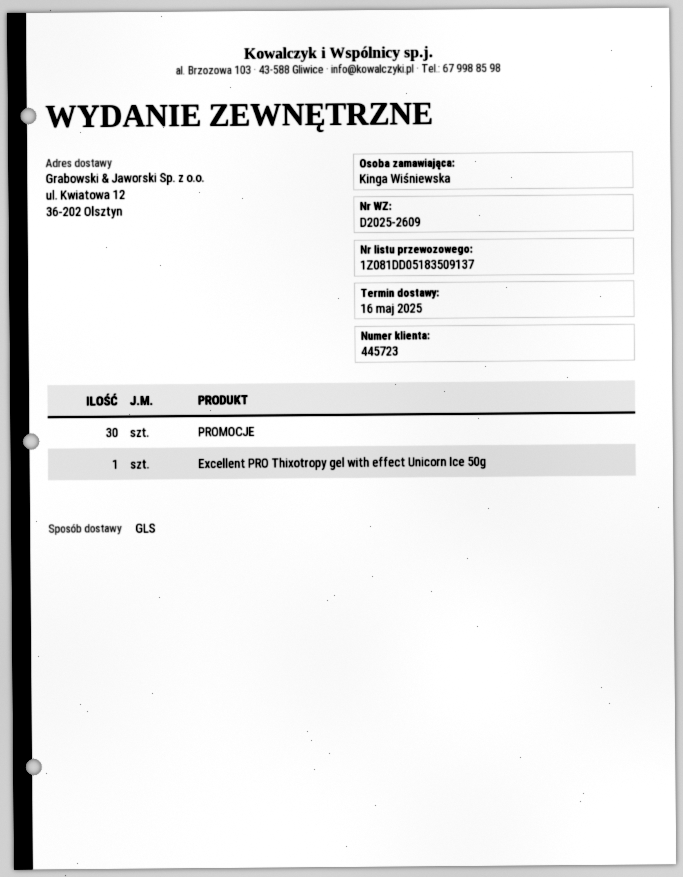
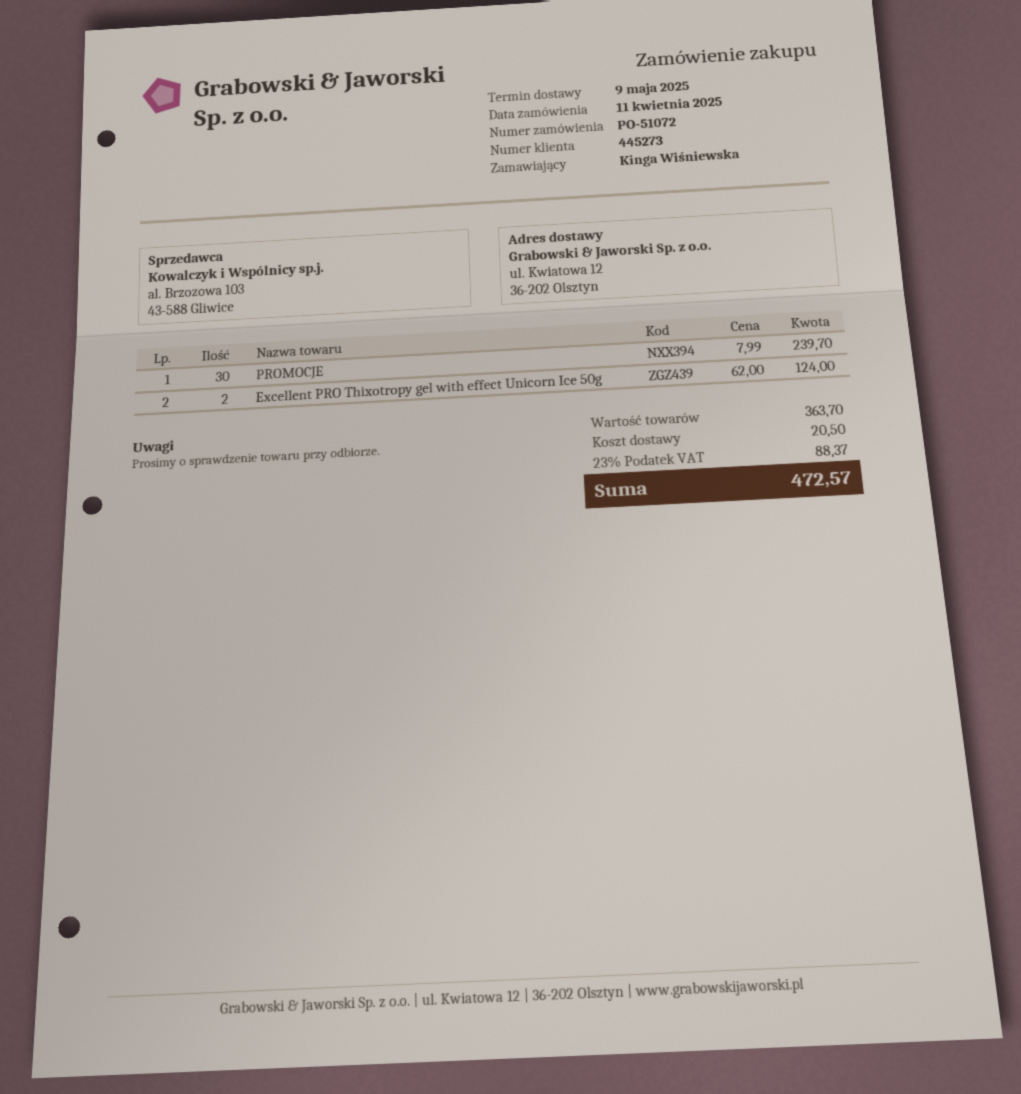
delivery date: 2025-05-16 -> 2025-05-09
customer number: 445723 -> 445273
Excellent PRO Thixotropy gel with effect Unicorn Ice 50g: 1 -> 2

